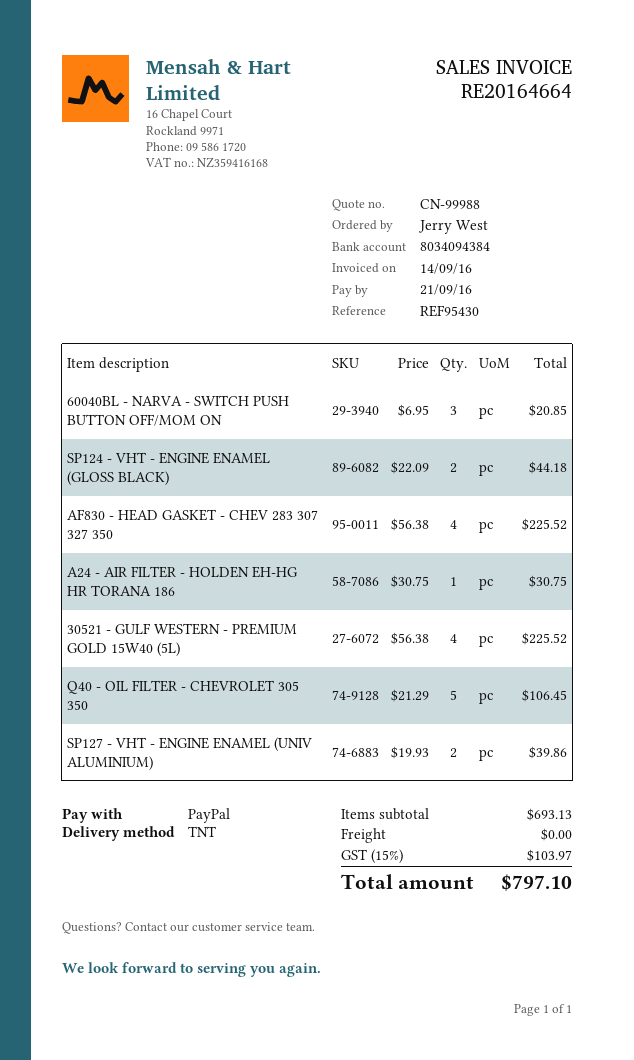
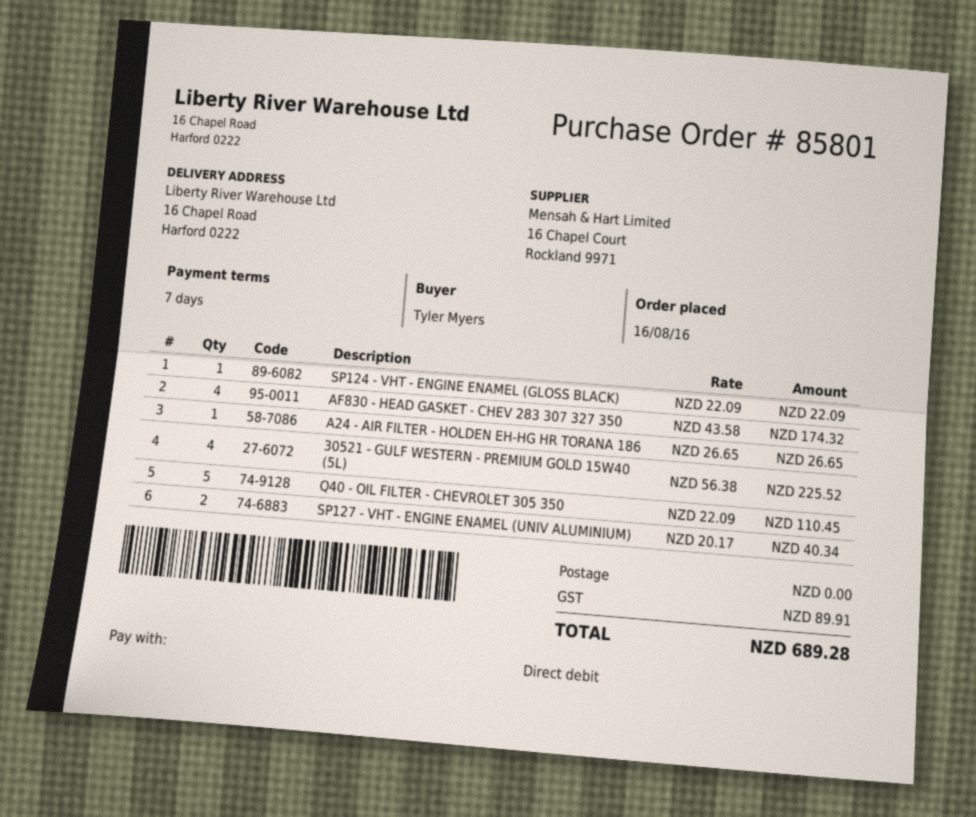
ordered by: Jerry West -> Tyler Myers
payment method: PayPal -> direct debit
60040BL - NARVA - SWITCH PUSH BUTTON OFF/MOM ON: 3 x 6.95 = 20.85 -> none
SP124 - VHT - ENGINE ENAMEL (GLOSS BLACK): 2 x 22.09 = 44.18 -> 1 x 22.09 = 22.09
AF830 - HEAD GASKET - CHEV 283 307 327 350: 4 x 56.38 = 225.52 -> 4 x 43.58 = 174.32
A24 - AIR FILTER - HOLDEN EH-HG HR TORANA 186: 1 x 30.75 = 30.75 -> 1 x 26.65 = 26.65
Q40 - OIL FILTER - CHEVROLET 305 350: 5 x 21.29 = 106.45 -> 5 x 22.09 = 110.45
SP127 - VHT - ENGINE ENAMEL (UNIV ALUMINIUM): 2 x 19.93 = 39.86 -> 2 x 20.17 = 40.34
tax: 103.97 -> 89.91
total: 797.10 -> 689.28

